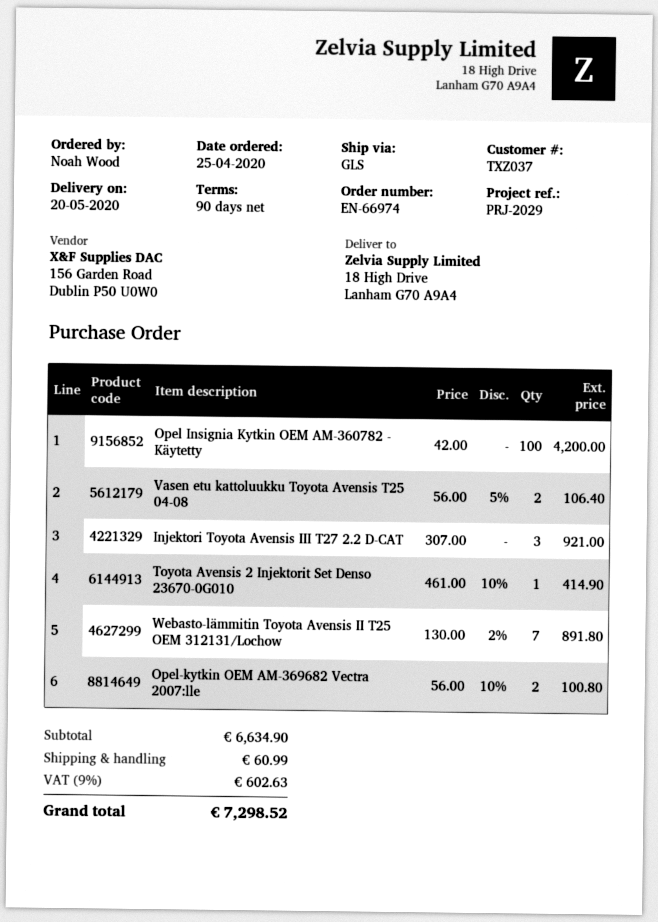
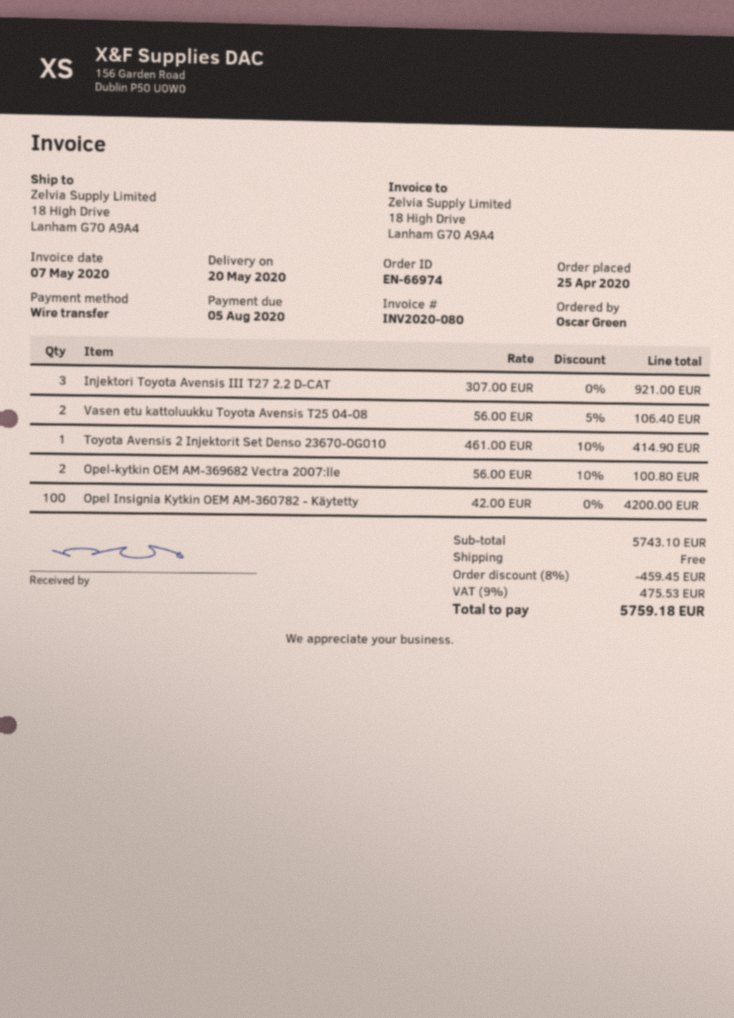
ordered by: Noah Wood -> Oscar Green
Webasto-lämmitin Toyota Avensis II T25 OEM 312131/Lochow: 7 x 130.00 - 2% = 891.80 -> none
subtotal: 6634.90 -> 5743.10
discount: none -> 8% = 459.45
shipping: 60.99 -> 0.00
tax: 9% = 602.63 -> 9% = 475.53
total: 7298.52 -> 5759.18

